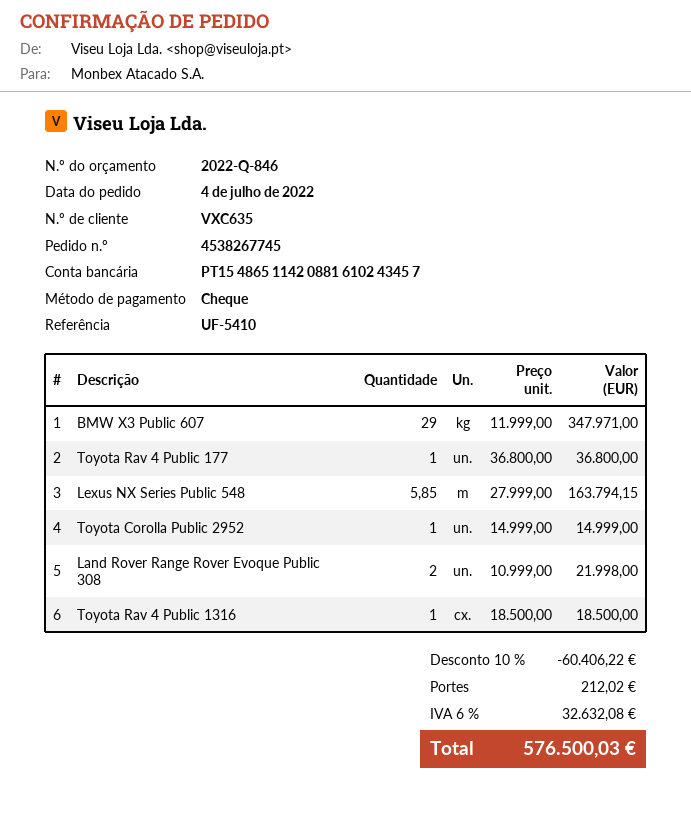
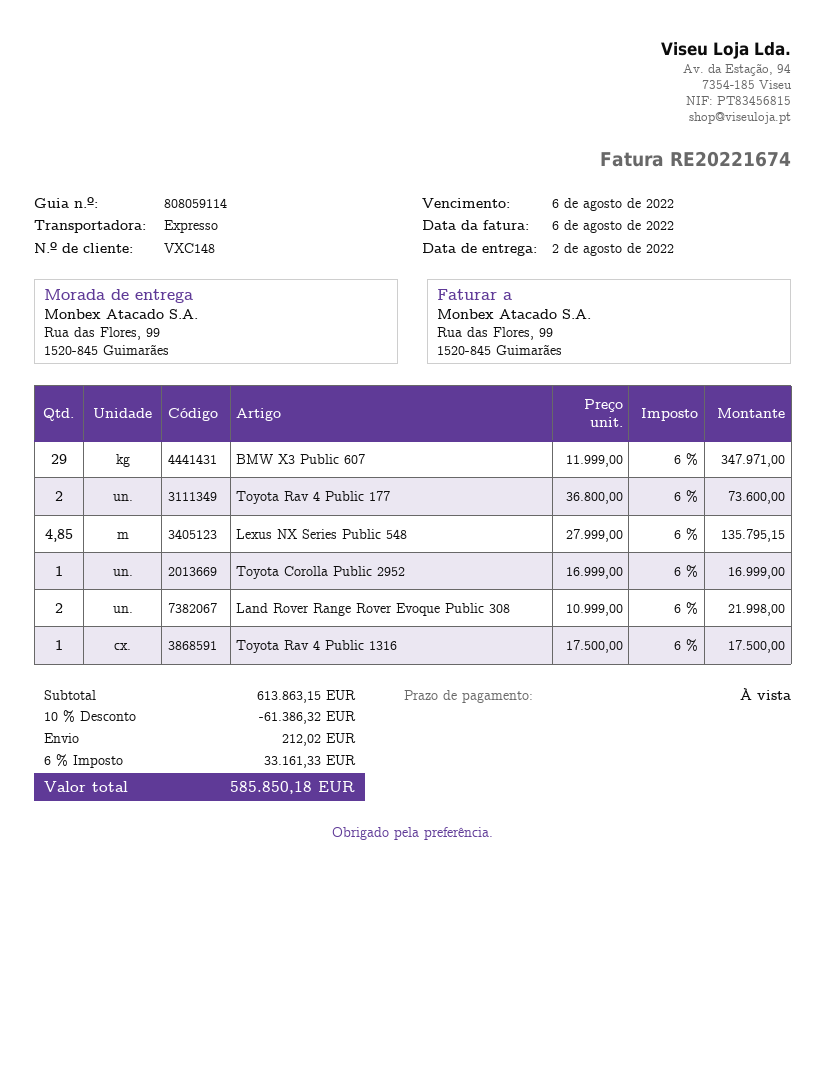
customer number: VXC635 -> VXC148
Toyota Rav 4 Public 177: 1 x 36800.00 = 36800.00 -> 2 x 36800.00 = 73600.00
Lexus NX Series Public 548: 5.85 x 27999.00 = 163794.15 -> 4.85 x 27999.00 = 135795.15
Toyota Corolla Public 2952: 1 x 14999.00 = 14999.00 -> 1 x 16999.00 = 16999.00
Toyota Rav 4 Public 1316: 1 x 18500.00 = 18500.00 -> 1 x 17500.00 = 17500.00
discount: 10% = 60406.22 -> 10% = 61386.32
tax: 6% = 32632.08 -> 6% = 33161.33
total: 576500.03 -> 585850.18

